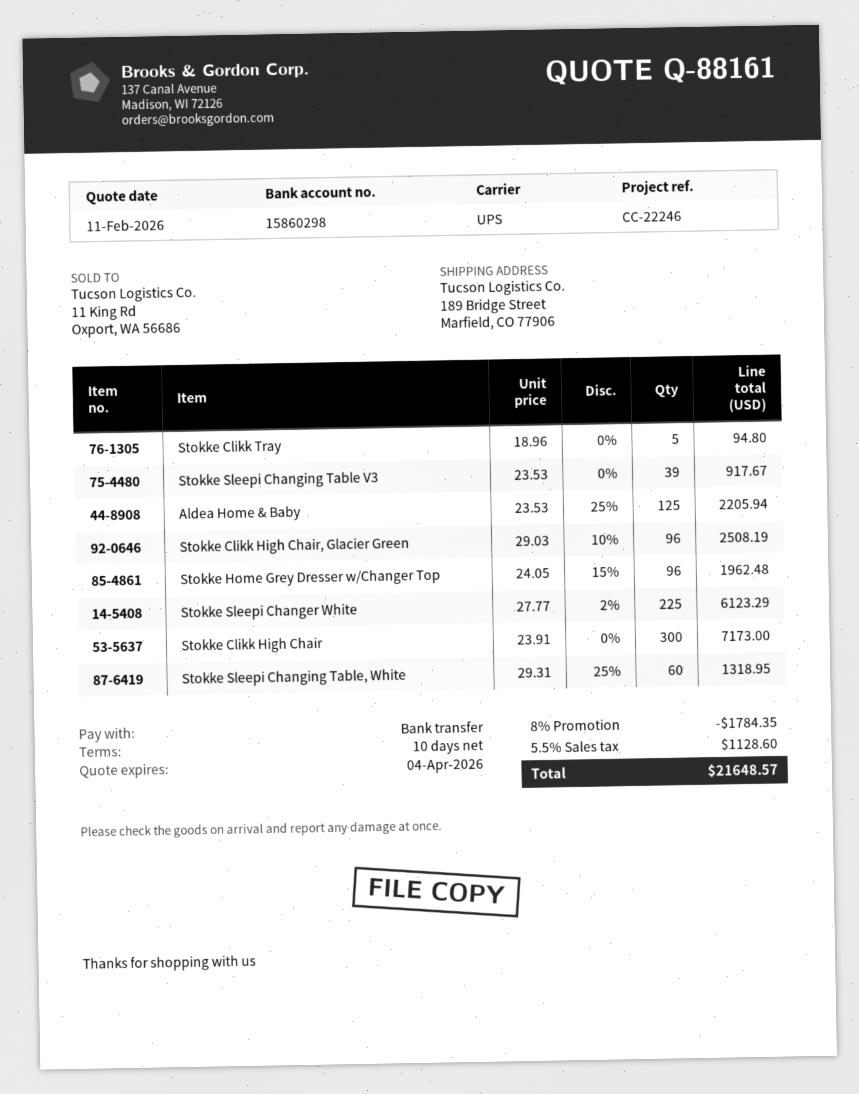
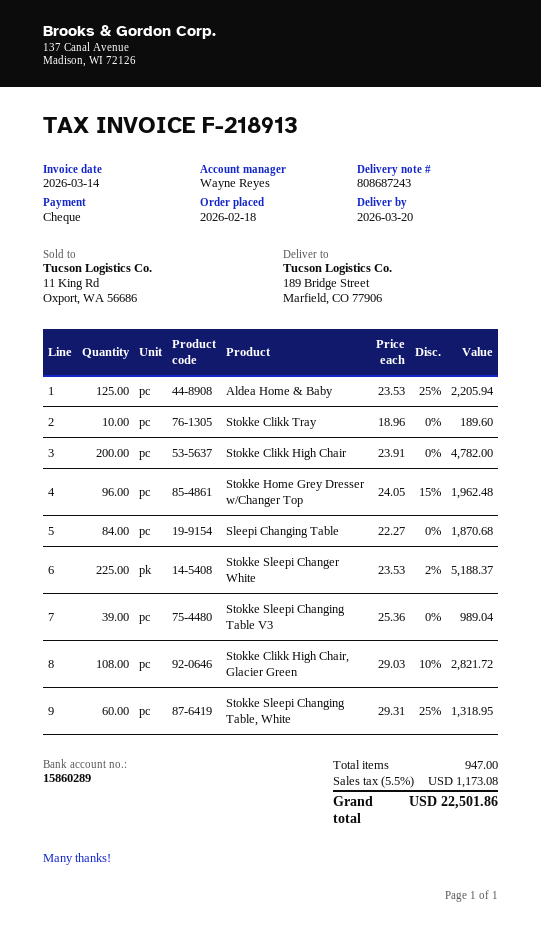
payment method: bank transfer -> cheque
bank account: 15860298 -> 15860289
Stokke Clikk Tray: 5 x 18.96 = 94.80 -> 10 x 18.96 = 189.60
Stokke Sleepi Changing Table V3: 39 x 23.53 = 917.67 -> 39 x 25.36 = 989.04
Stokke Clikk High Chair, Glacier Green: 96 x 29.03 - 10% = 2508.19 -> 108 x 29.03 - 10% = 2821.72
Stokke Sleepi Changer White: 225 x 27.77 - 2% = 6123.29 -> 225 x 23.53 - 2% = 5188.37
Stokke Clikk High Chair: 300 x 23.91 = 7173.00 -> 200 x 23.91 = 4782.00
Sleepi Changing Table: none -> 84 x 22.27 = 1870.68
discount: 8% = 1784.35 -> none
tax: 5.5% = 1128.60 -> 5.5% = 1173.08
total: 21648.57 -> 22501.86

